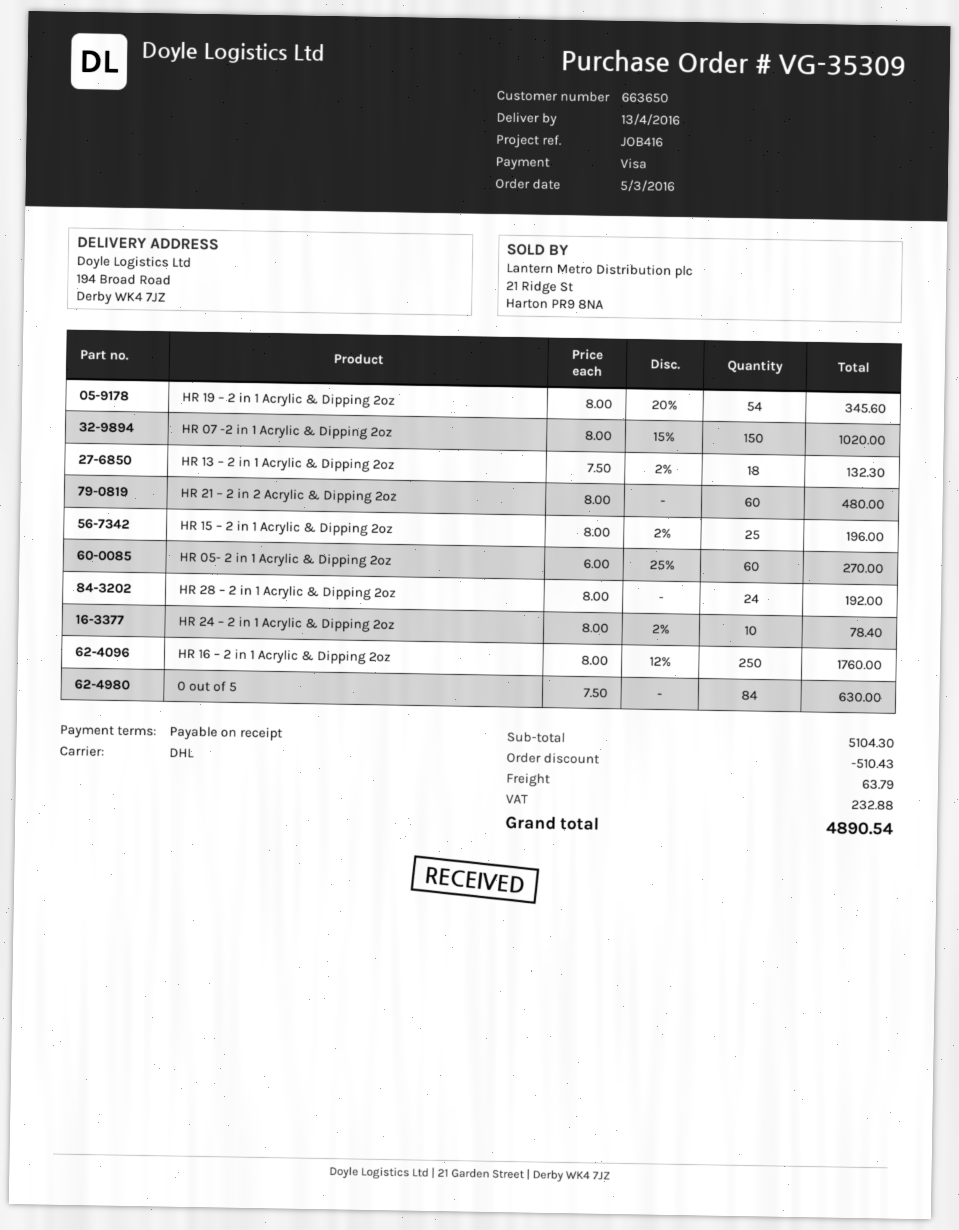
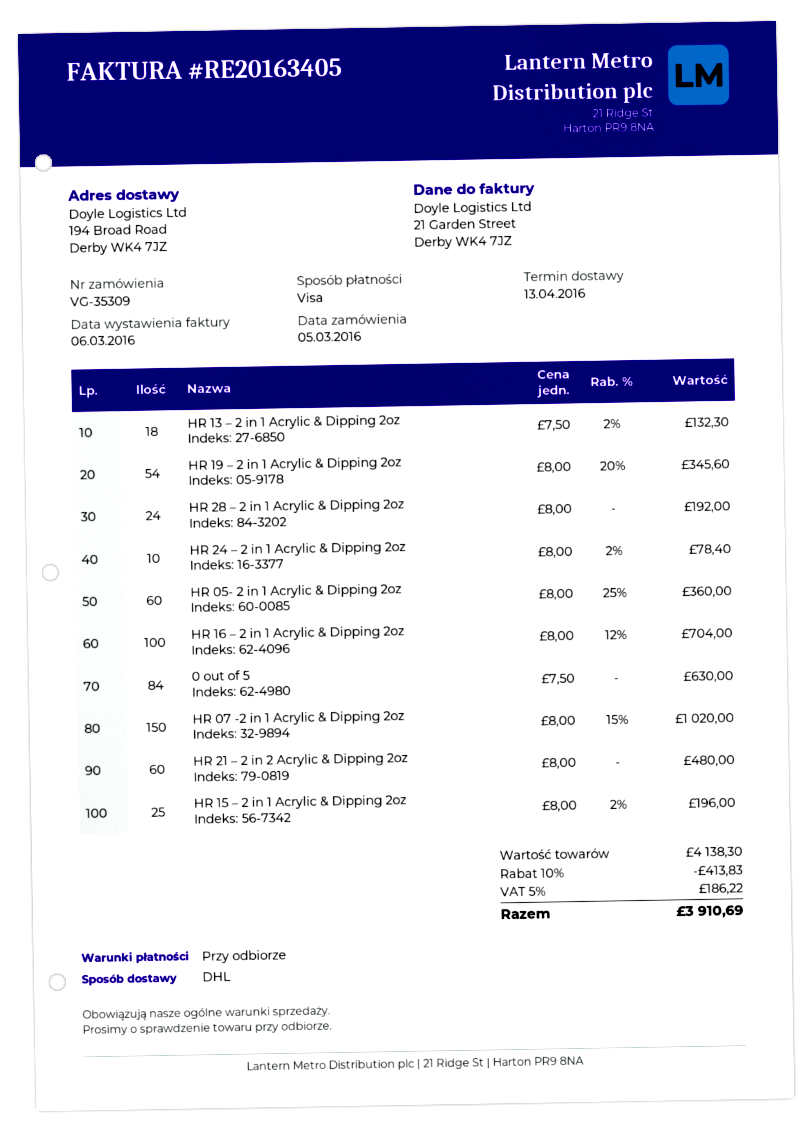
HR 05- 2 in 1 Acrylic & Dipping 2oz: 60 x 6.00 - 25% = 270.00 -> 60 x 8.00 - 25% = 360.00
HR 16 – 2 in 1 Acrylic & Dipping 2oz: 250 x 8.00 - 12% = 1760.00 -> 100 x 8.00 - 12% = 704.00
subtotal: 5104.30 -> 4138.30
discount: 510.43 -> 413.83
shipping: 63.79 -> none
tax: 232.88 -> 186.22
total: 4890.54 -> 3910.69

